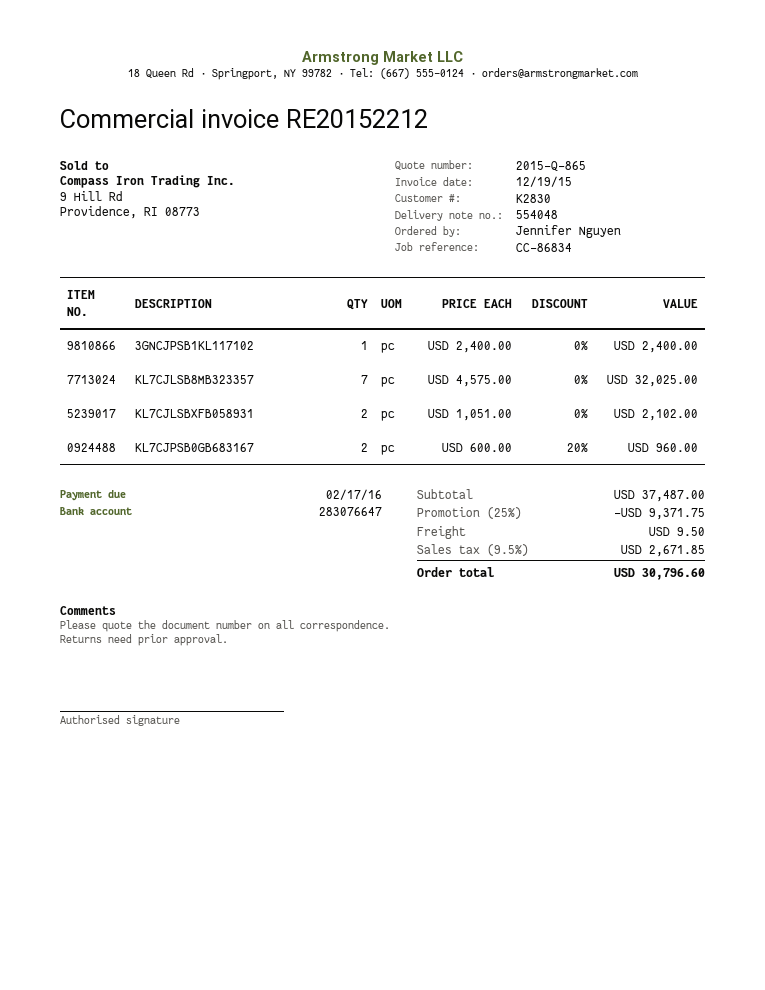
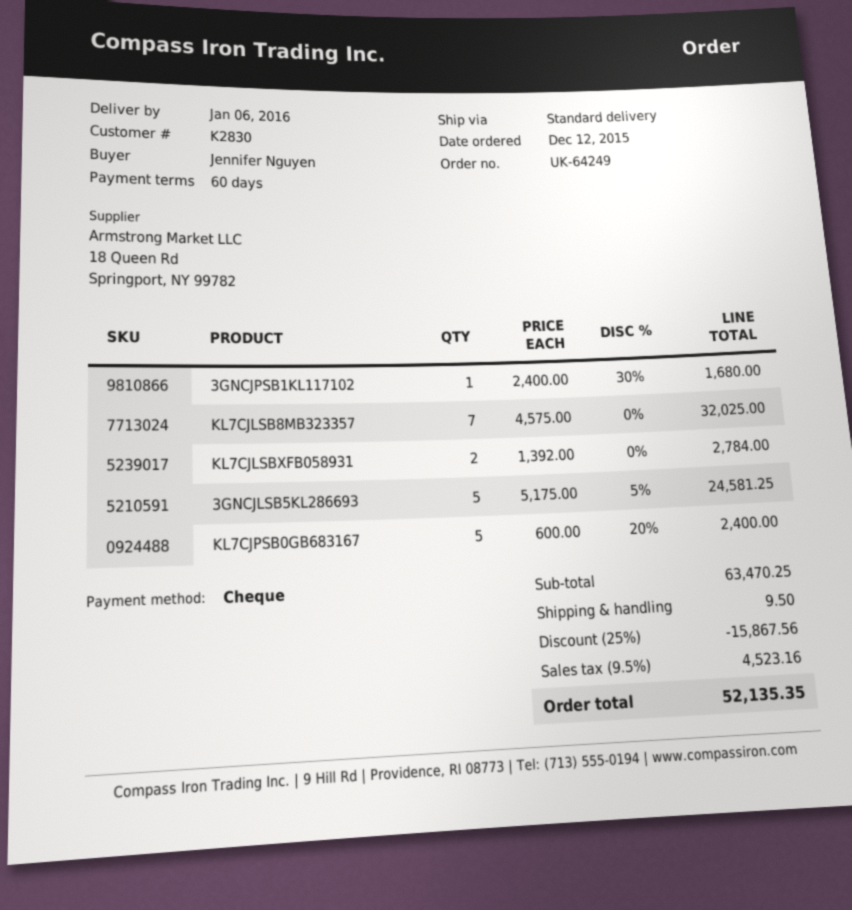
3GNCJPSB1KL117102: 1 x 2400.00 = 2400.00 -> 1 x 2400.00 - 30% = 1680.00
KL7CJLSBXFB058931: 2 x 1051.00 = 2102.00 -> 2 x 1392.00 = 2784.00
KL7CJPSB0GB683167: 2 x 600.00 - 20% = 960.00 -> 5 x 600.00 - 20% = 2400.00
3GNCJLSB5KL286693: none -> 5 x 5175.00 - 5% = 24581.25
subtotal: 37487.00 -> 63470.25
discount: 25% = 9371.75 -> 25% = 15867.56
tax: 9.5% = 2671.85 -> 9.5% = 4523.16
total: 30796.60 -> 52135.35

